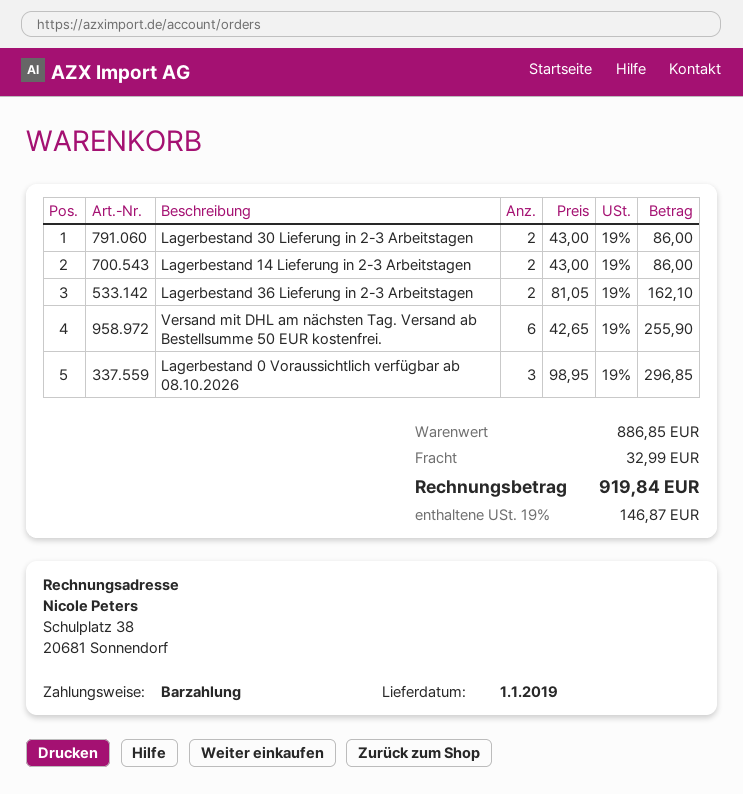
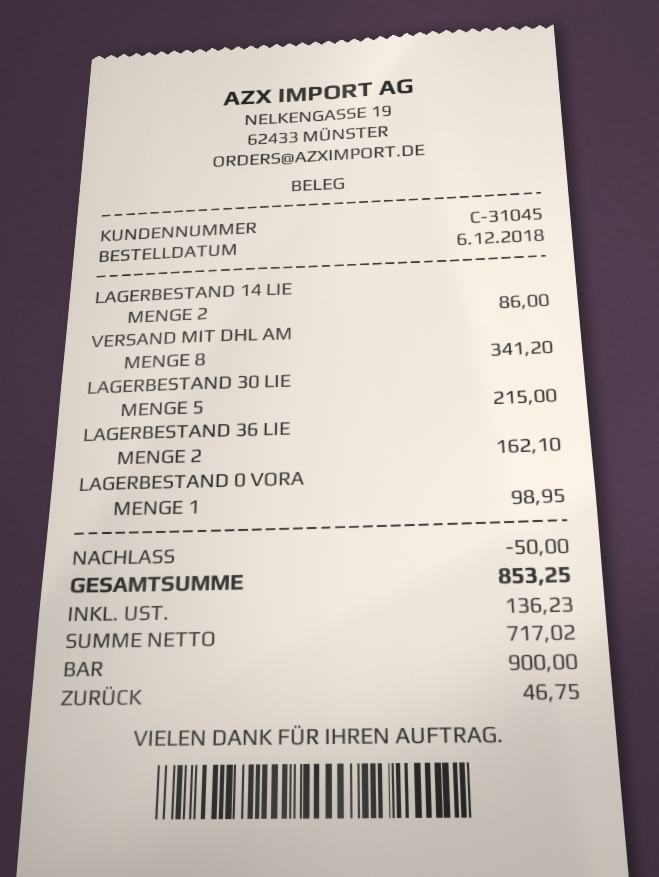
Lagerbestand 30 Lieferung in 2-3 Arbeitstagen: 2 for 86.00 -> 5 for 215.00
Versand mit DHL am nächsten Tag. Versand ab Bestellsumme 50 EUR kostenfrei.: 6 for 255.90 -> 8 for 341.20
Lagerbestand 0 Voraussichtlich verfügbar ab 08.10.2026: 3 for 296.85 -> 1 for 98.95
discount: none -> 50.00
shipping: 32.99 -> none
tax: 146.87 -> 136.23
total: 919.84 -> 853.25

